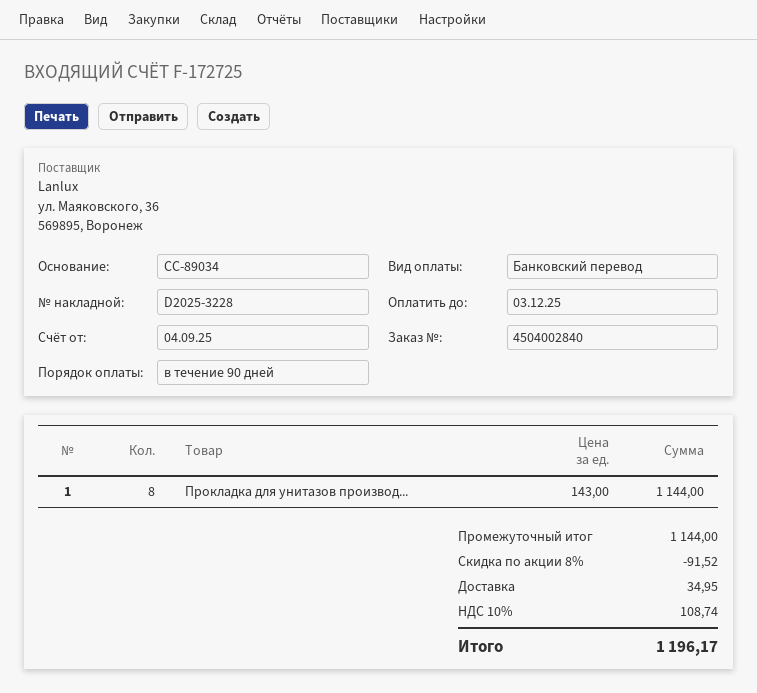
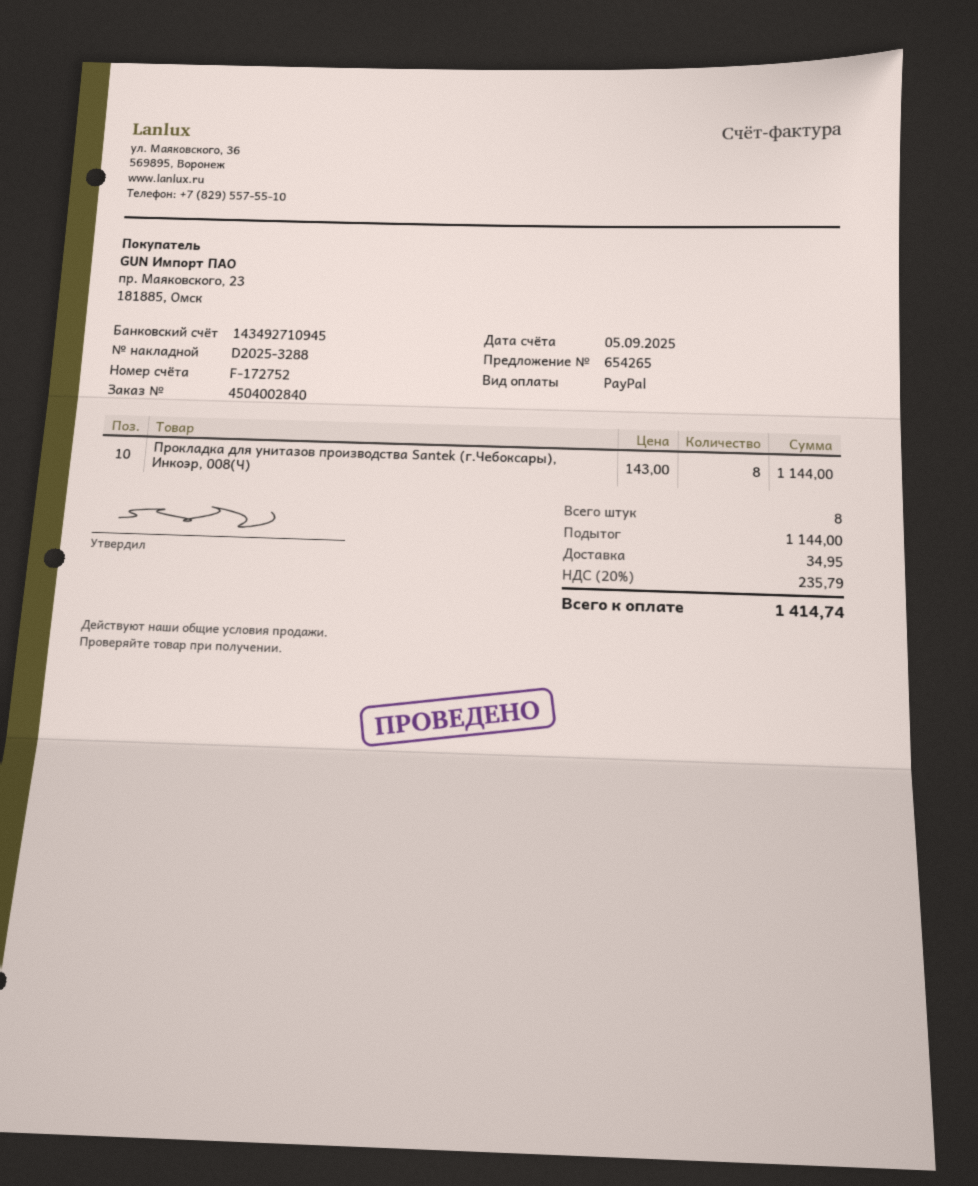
delivery note number: D2025-3228 -> D2025-3288
invoice number: F-172725 -> F-172752
invoice date: 2025-09-04 -> 2025-09-05
payment method: bank transfer -> PayPal
discount: 8% = 91.52 -> none
tax: 10% = 108.74 -> 20% = 235.79
total: 1196.17 -> 1414.74

